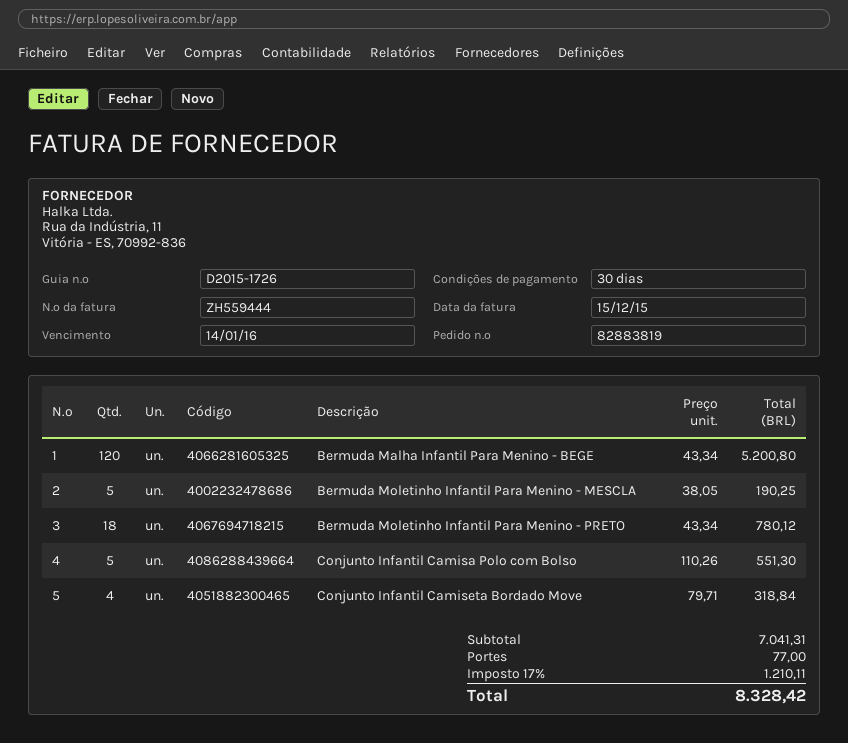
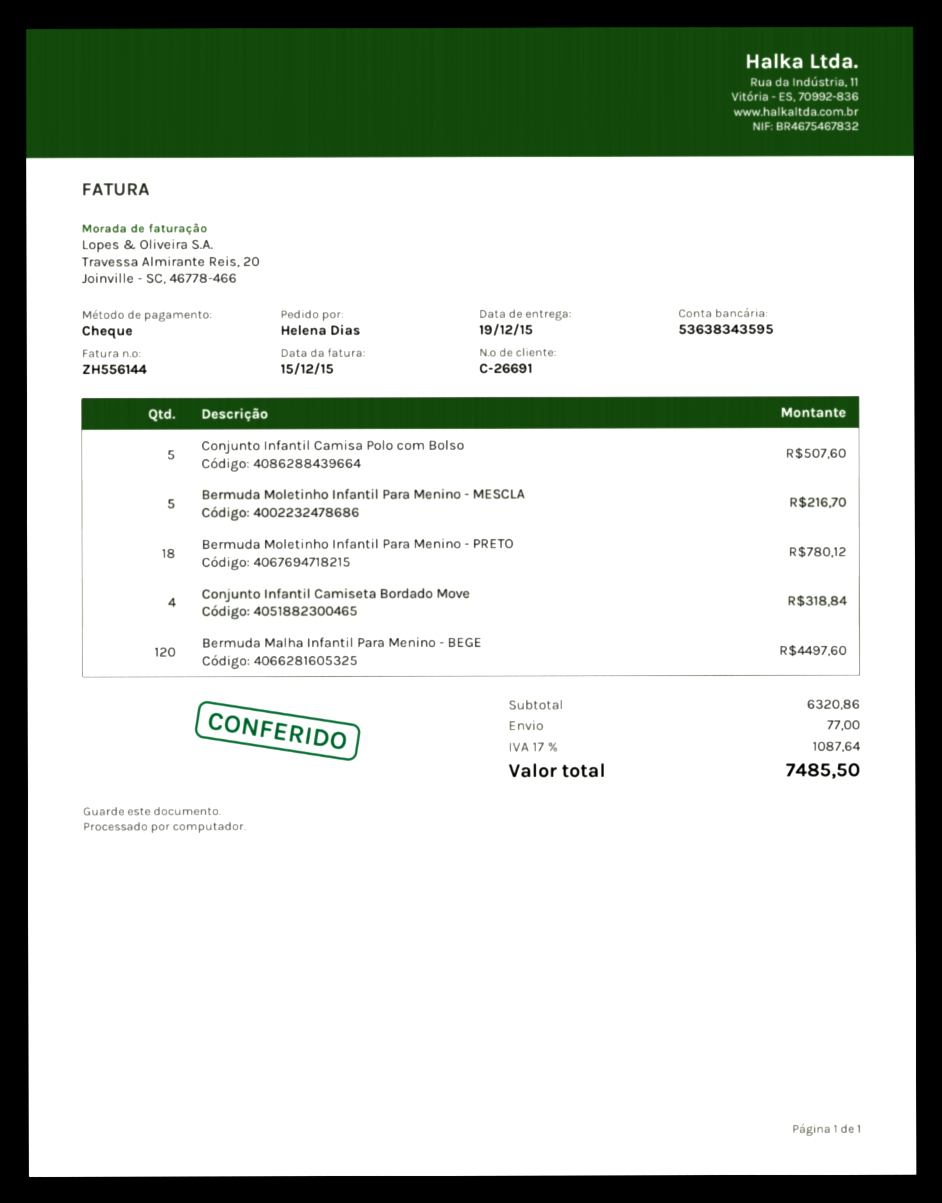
invoice number: ZH559444 -> ZH556144
Bermuda Malha Infantil Para Menino - BEGE: 120 for 5200.80 -> 120 for 4497.60
Bermuda Moletinho Infantil Para Menino - MESCLA: 5 for 190.25 -> 5 for 216.70
Conjunto Infantil Camisa Polo com Bolso: 5 for 551.30 -> 5 for 507.60
subtotal: 7041.31 -> 6320.86
tax: 17% = 1210.11 -> 17% = 1087.64
total: 8328.42 -> 7485.50

